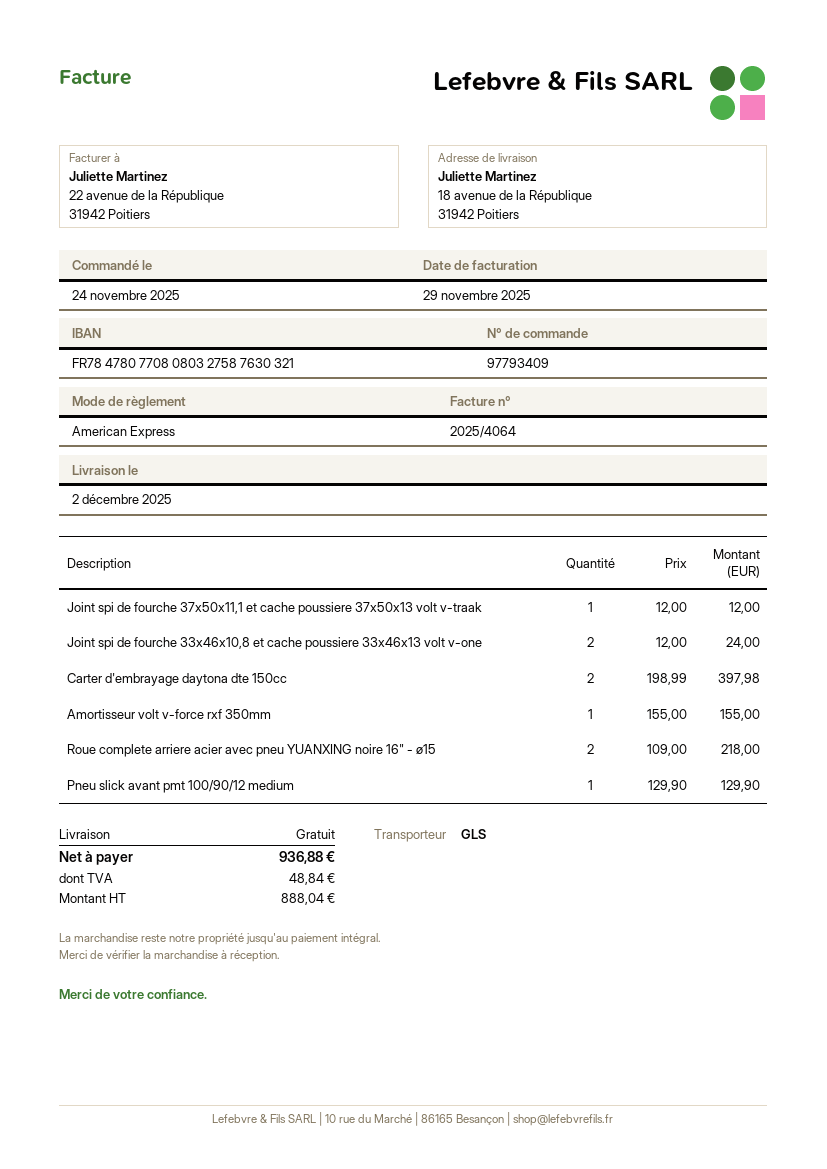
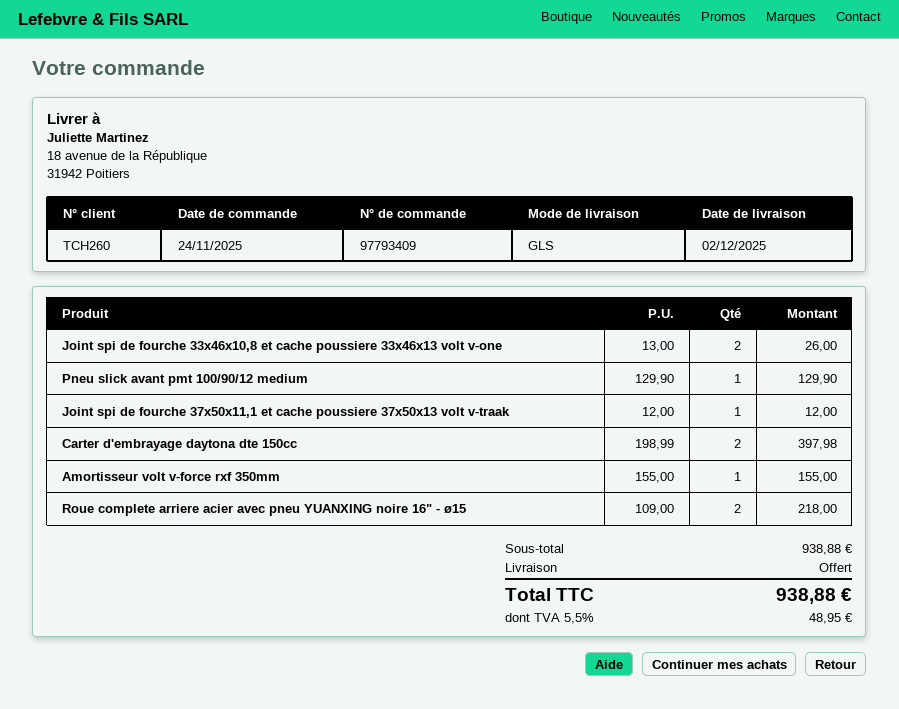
Joint spi de fourche 33x46x10,8 et cache poussiere 33x46x13 volt v-one: 2 x 12.00 = 24.00 -> 2 x 13.00 = 26.00
tax: 48.84 -> 48.95
total: 936.88 -> 938.88

